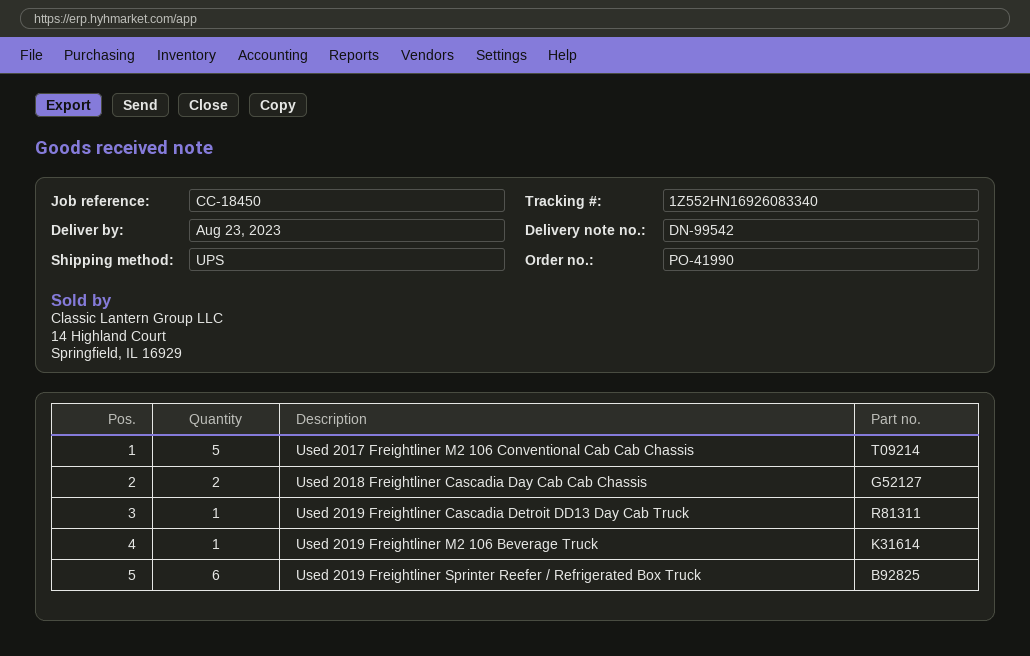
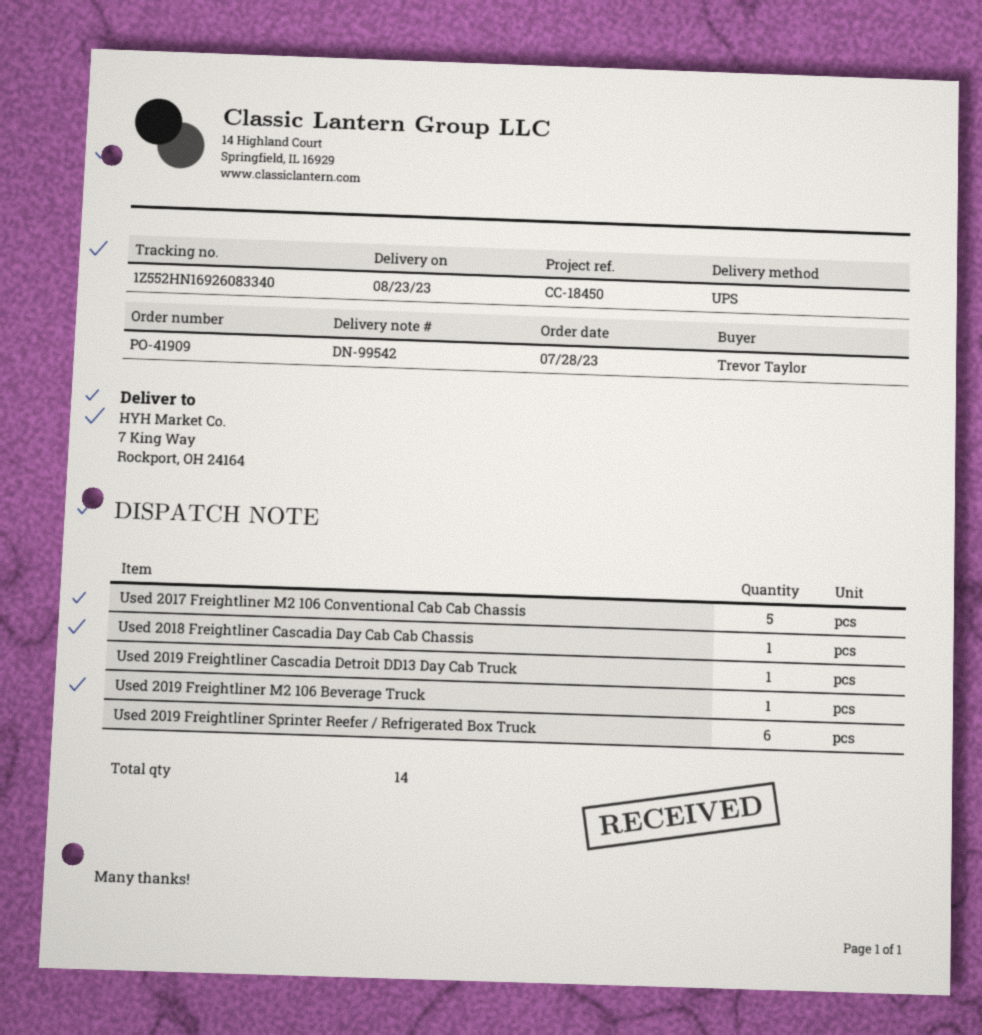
order number: PO-41990 -> PO-41909
Used 2018 Freightliner Cascadia Day Cab Cab Chassis: 2 -> 1

